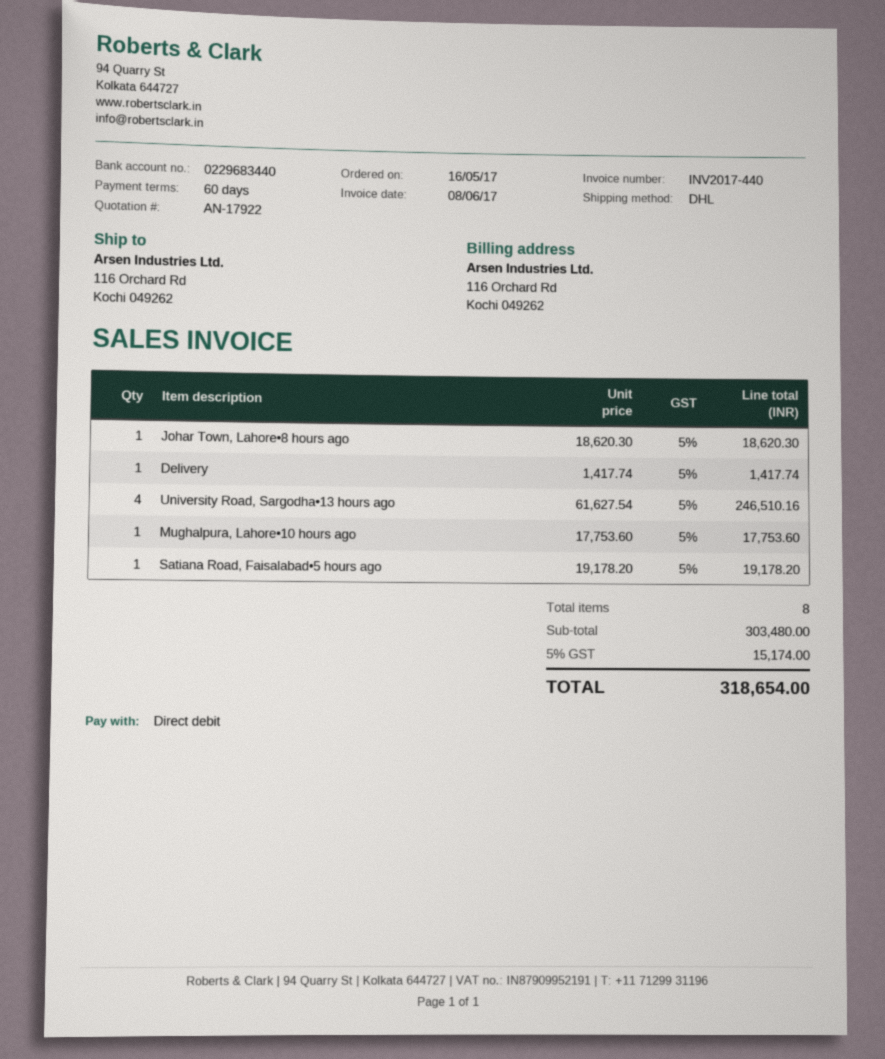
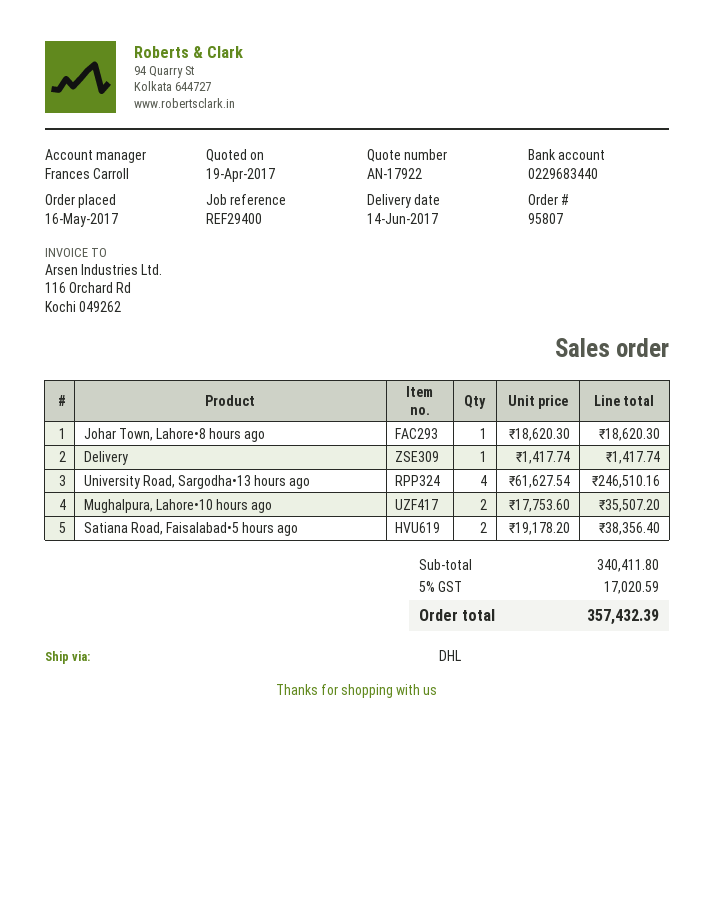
Mughalpura, Lahore•10 hours ago: 1 x 17753.60 = 17753.60 -> 2 x 17753.60 = 35507.20
Satiana Road, Faisalabad•5 hours ago: 1 x 19178.20 = 19178.20 -> 2 x 19178.20 = 38356.40
subtotal: 303480.00 -> 340411.80
tax: 5% = 15174.00 -> 5% = 17020.59
total: 318654.00 -> 357432.39

